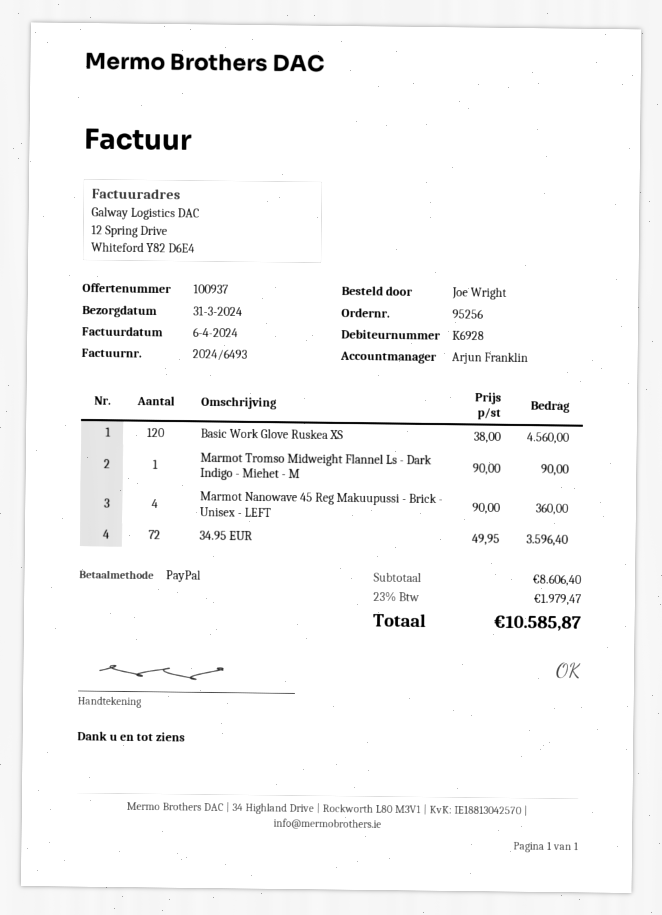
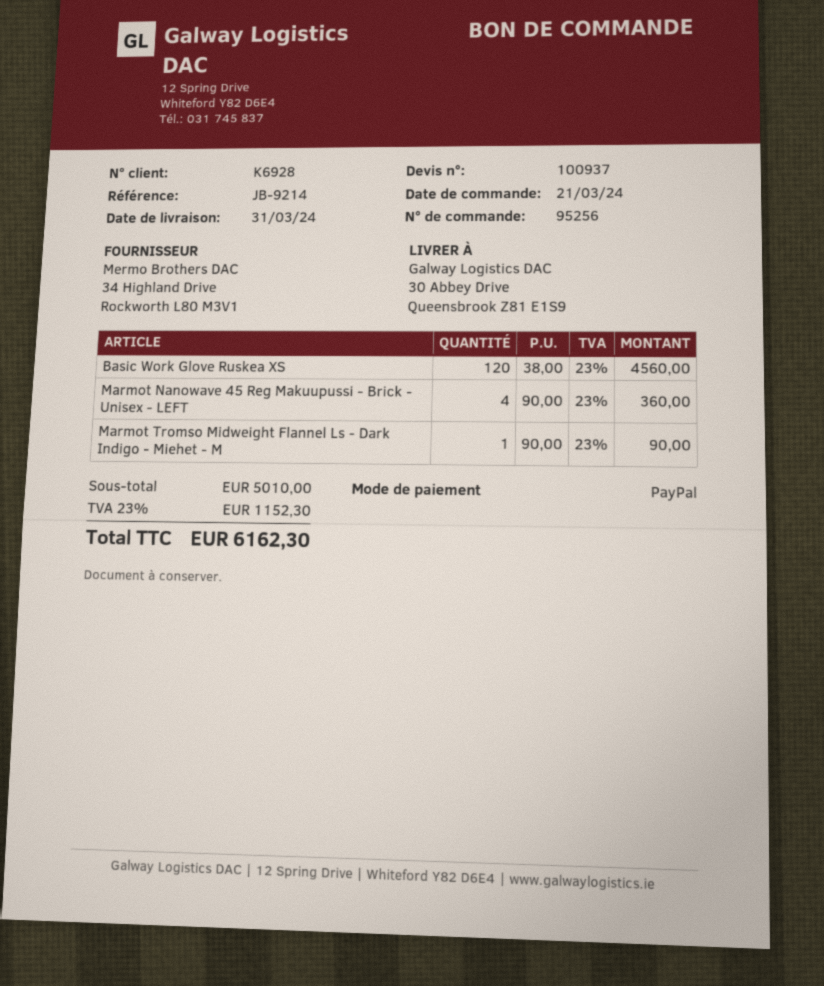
34.95 EUR: 72 x 49.95 = 3596.40 -> none
subtotal: 8606.40 -> 5010.00
tax: 23% = 1979.47 -> 23% = 1152.30
total: 10585.87 -> 6162.30

